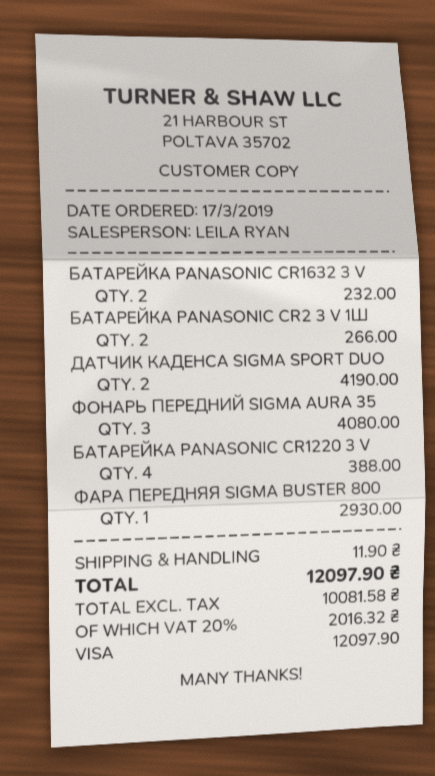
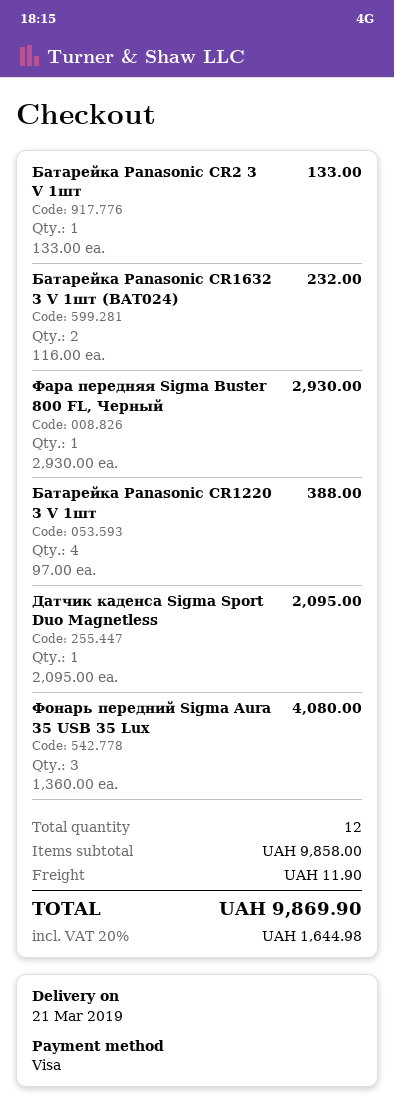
БАТАРЕЙКА PANASONIC CR2 3 V 1Ш: 2 for 266.00 -> 1 for 133.00
ДАТЧИК КАДЕНСА SIGMA SPORT DUO: 2 for 4190.00 -> 1 for 2095.00
tax: 20% = 2016.32 -> 20% = 1644.98
total: 12097.90 -> 9869.90

